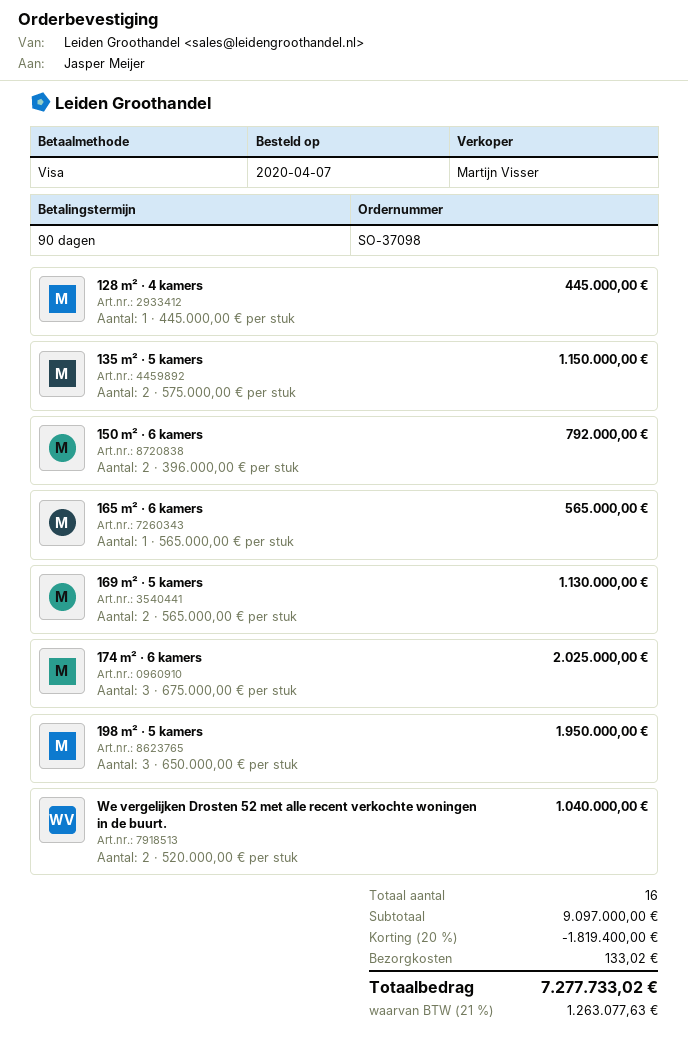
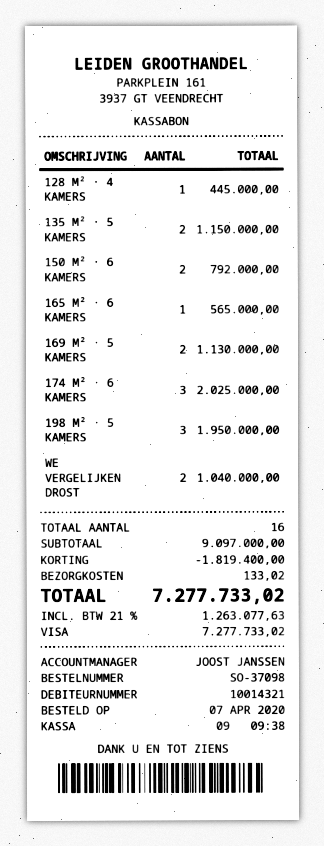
sales rep: Martijn Visser -> JOOST JANSSEN

